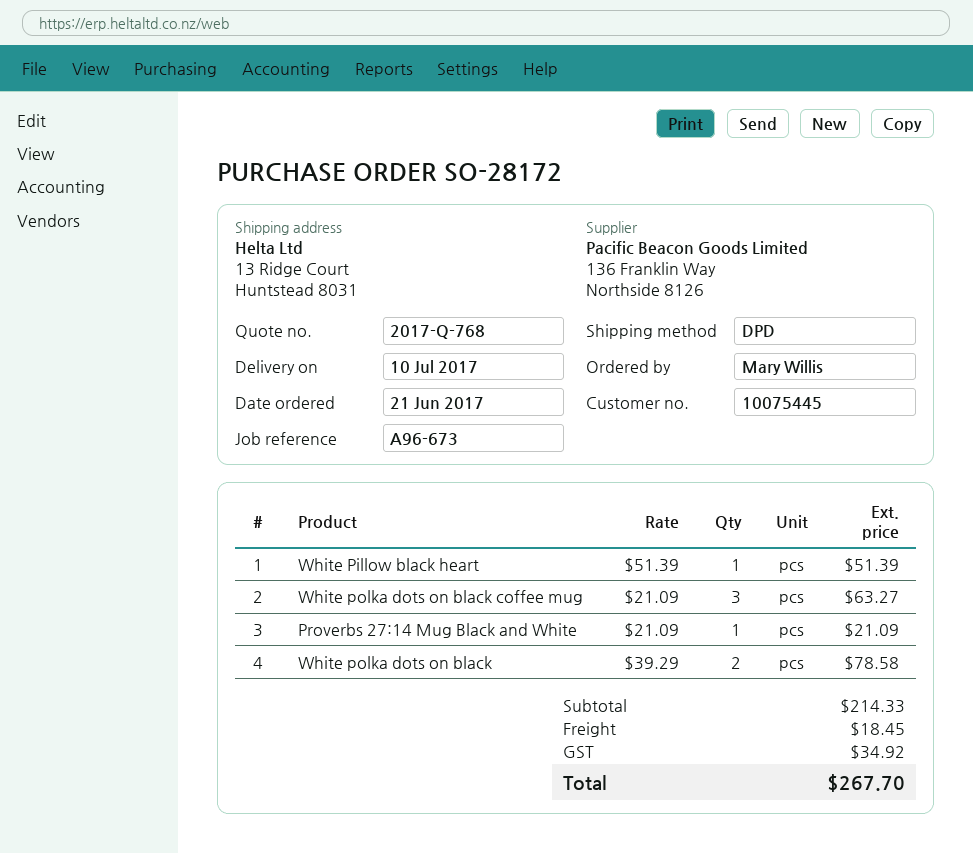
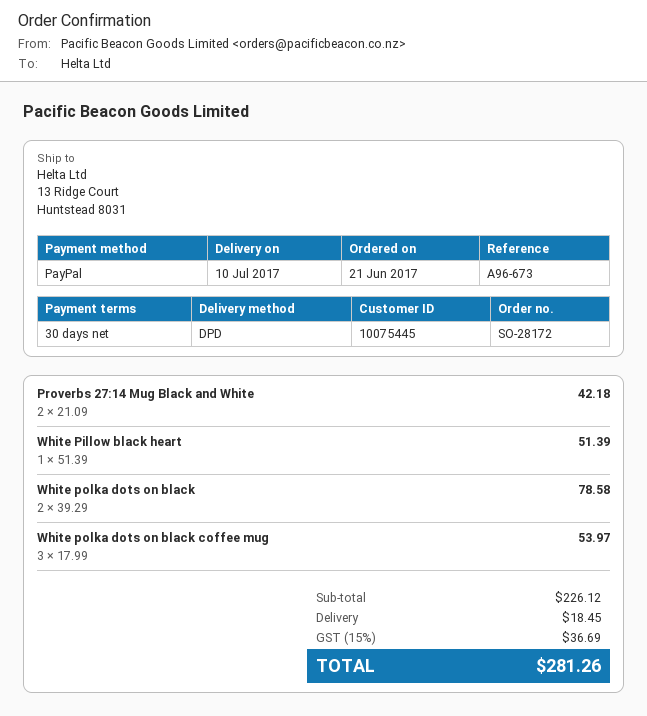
White polka dots on black coffee mug: 3 x 21.09 = 63.27 -> 3 x 17.99 = 53.97
Proverbs 27:14 Mug Black and White: 1 x 21.09 = 21.09 -> 2 x 21.09 = 42.18
subtotal: 214.33 -> 226.12
tax: 34.92 -> 36.69
total: 267.70 -> 281.26

